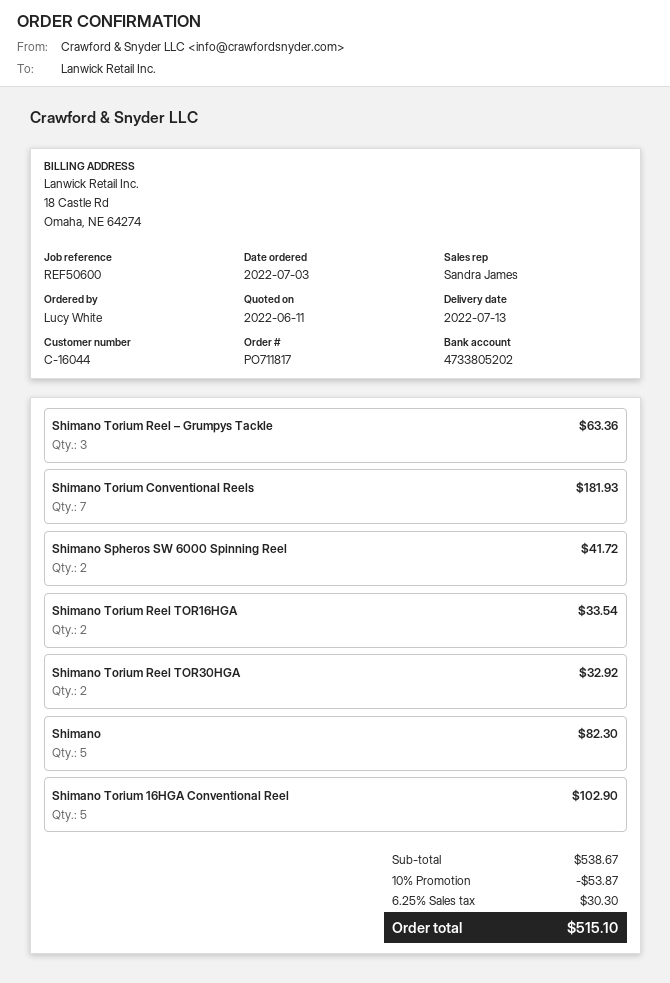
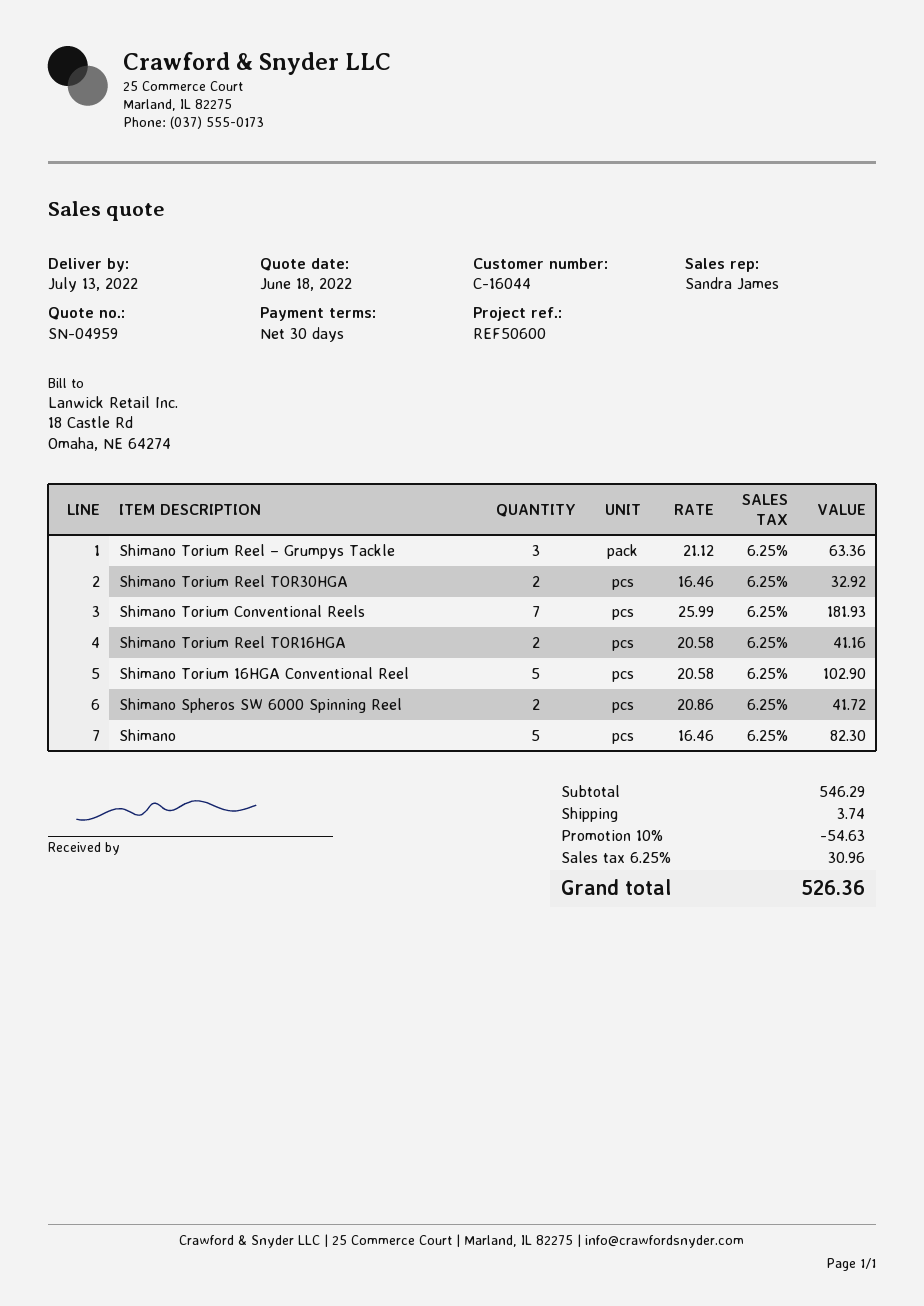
quote date: 2022-06-11 -> 2022-06-18
Shimano Torium Reel TOR16HGA: 2 for 33.54 -> 2 for 41.16
subtotal: 538.67 -> 546.29
discount: 10% = 53.87 -> 10% = 54.63
shipping: none -> 3.74
tax: 6.25% = 30.30 -> 6.25% = 30.96
total: 515.10 -> 526.36

